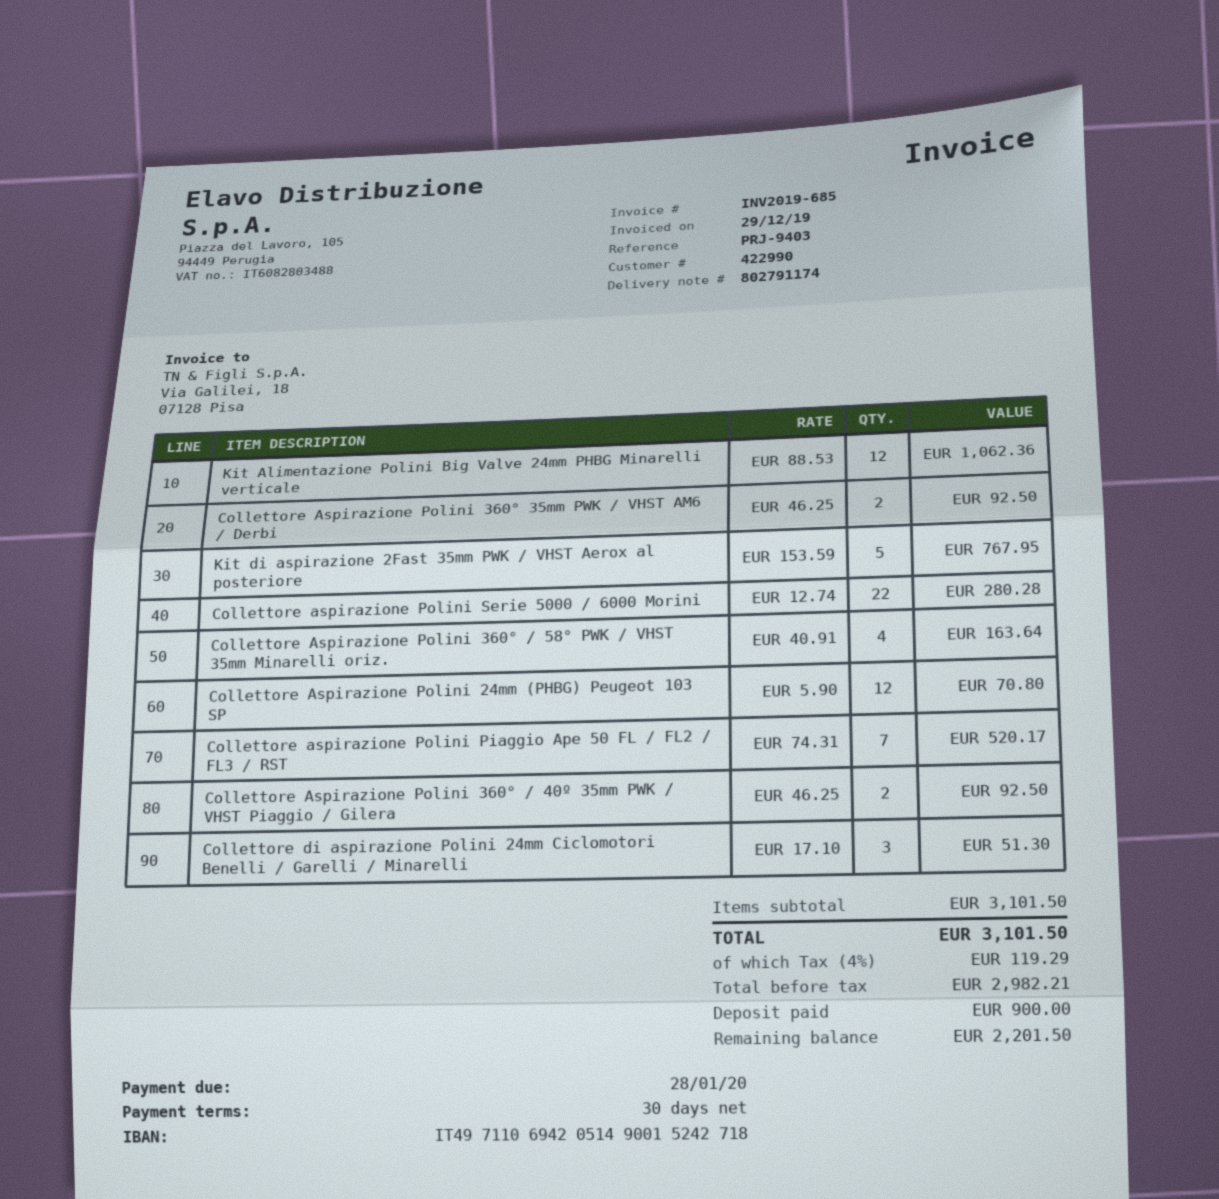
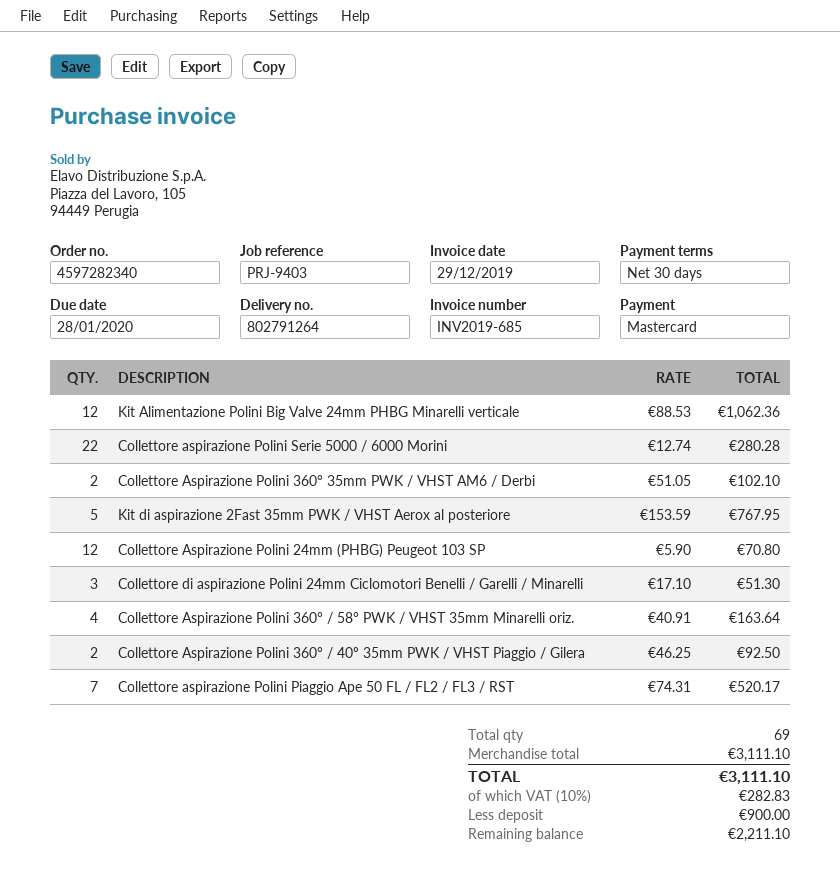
delivery note number: 802791174 -> 802791264
Collettore Aspirazione Polini 360° 35mm PWK / VHST AM6 / Derbi: 2 x 46.25 = 92.50 -> 2 x 51.05 = 102.10
subtotal: 3101.50 -> 3111.10
tax: 4% = 119.29 -> 10% = 282.83
total: 3101.50 -> 3111.10
balance: 2201.50 -> 2211.10

